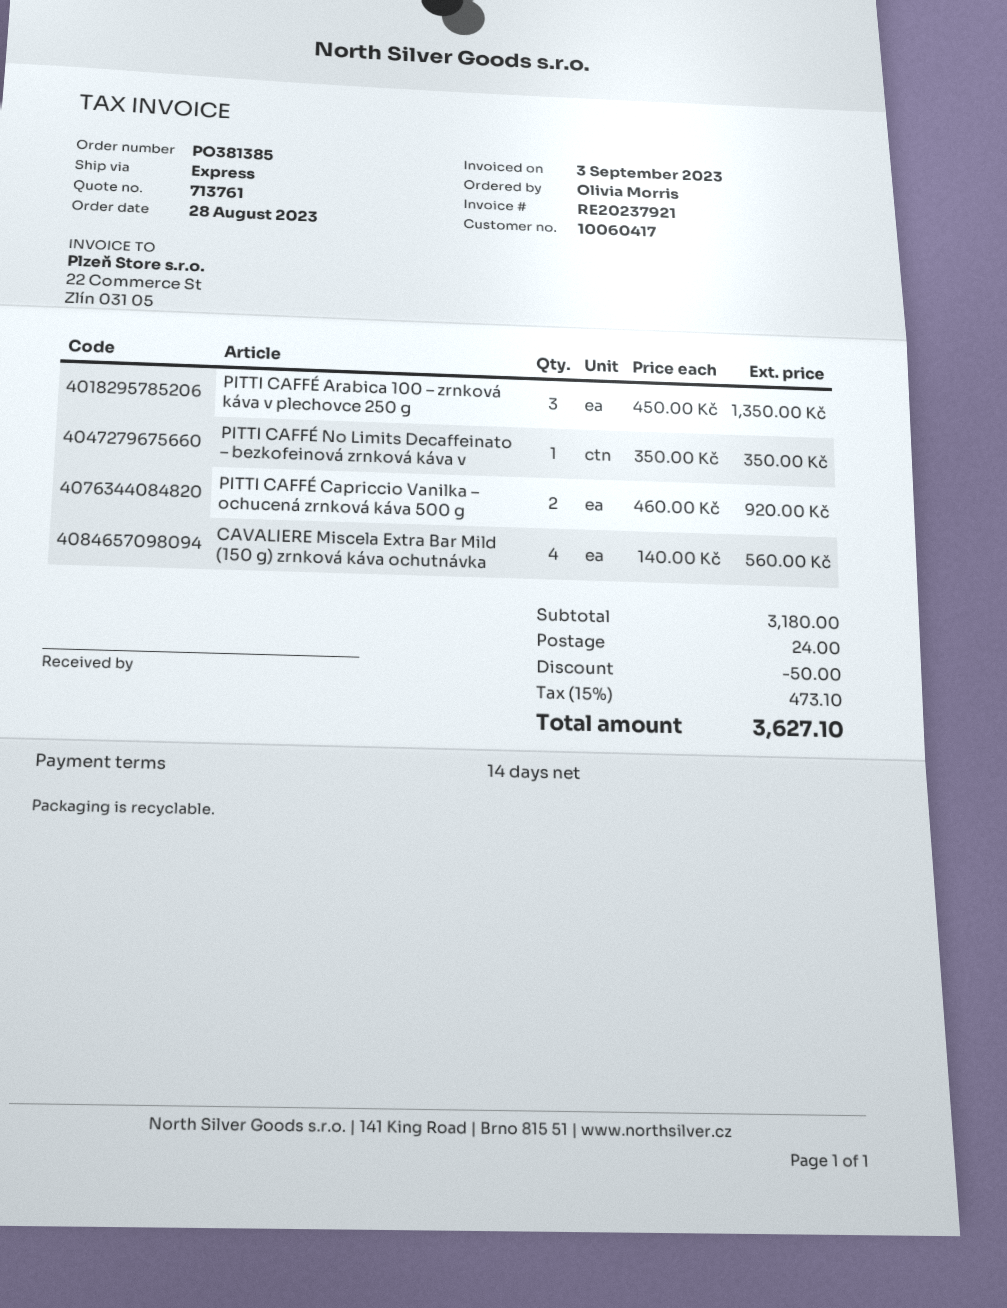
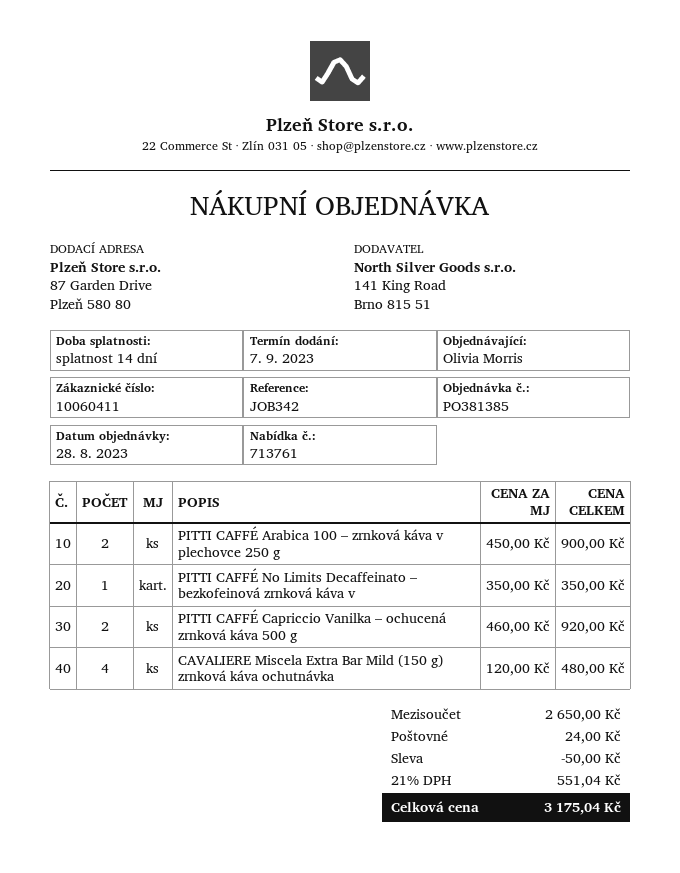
customer number: 10060417 -> 10060411
PITTI CAFFÉ Arabica 100 – zrnková káva v plechovce 250 g: 3 x 450.00 = 1350.00 -> 2 x 450.00 = 900.00
CAVALIERE Miscela Extra Bar Mild (150 g) zrnková káva ochutnávka: 4 x 140.00 = 560.00 -> 4 x 120.00 = 480.00
subtotal: 3180.00 -> 2650.00
tax: 15% = 473.10 -> 21% = 551.04
total: 3627.10 -> 3175.04

